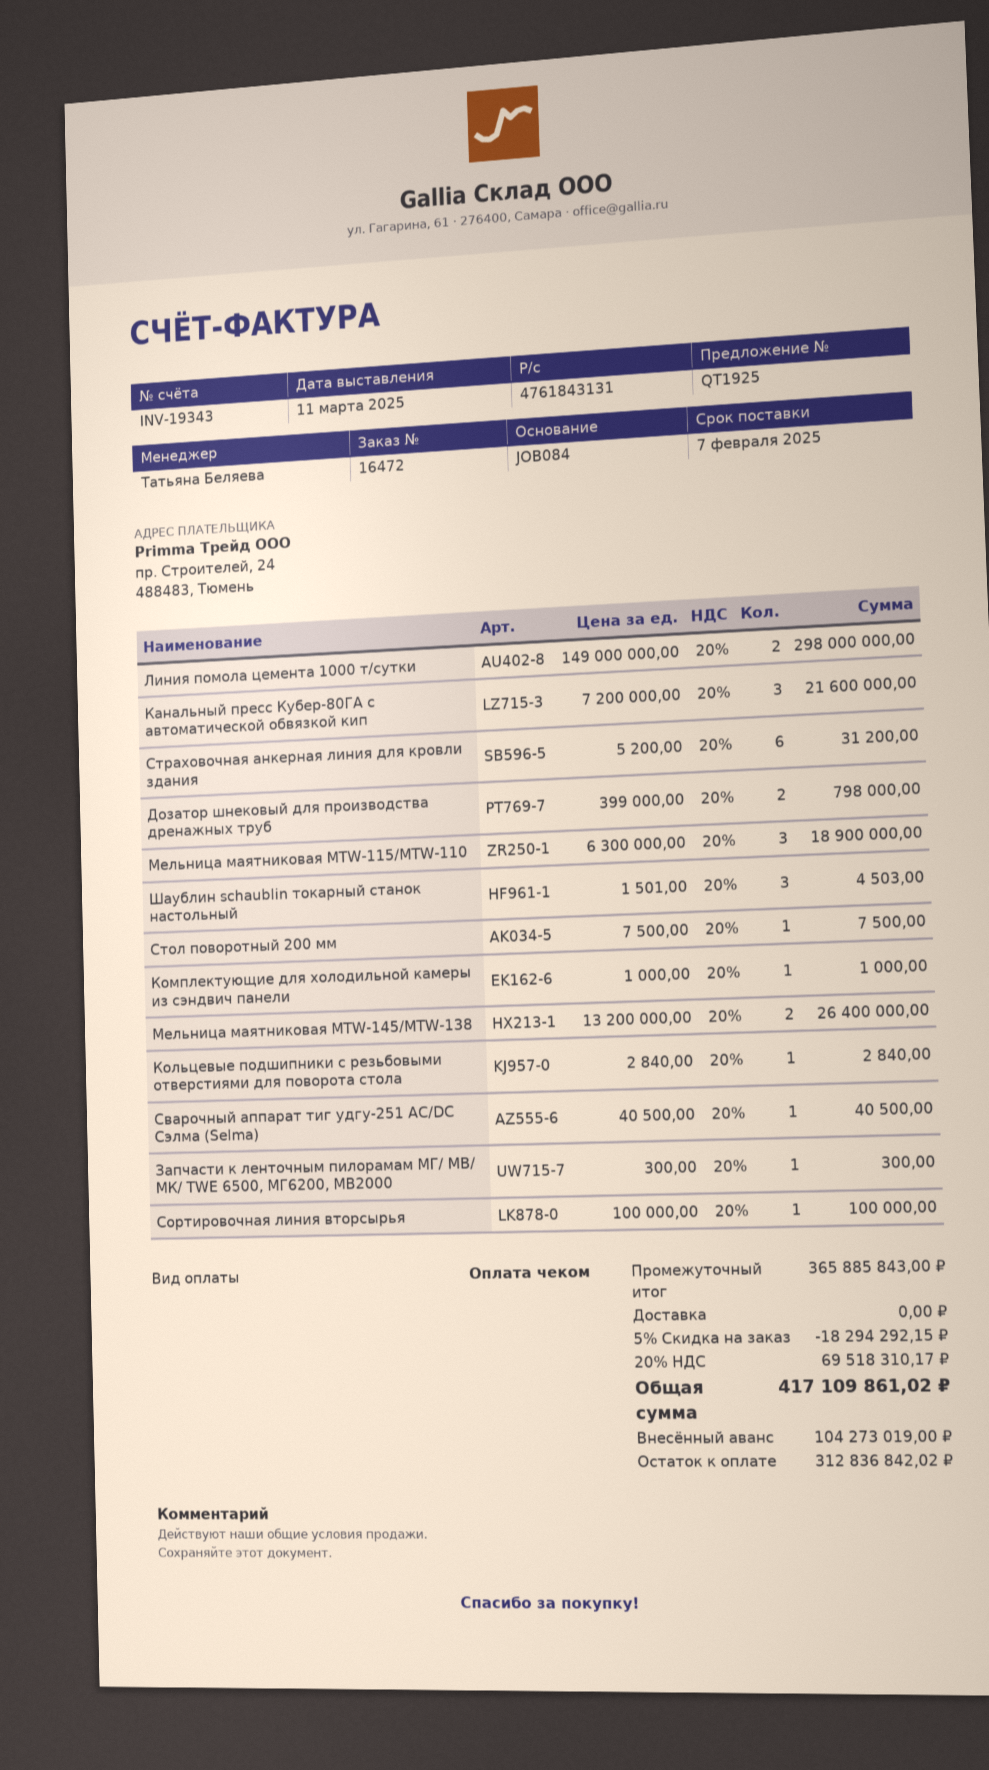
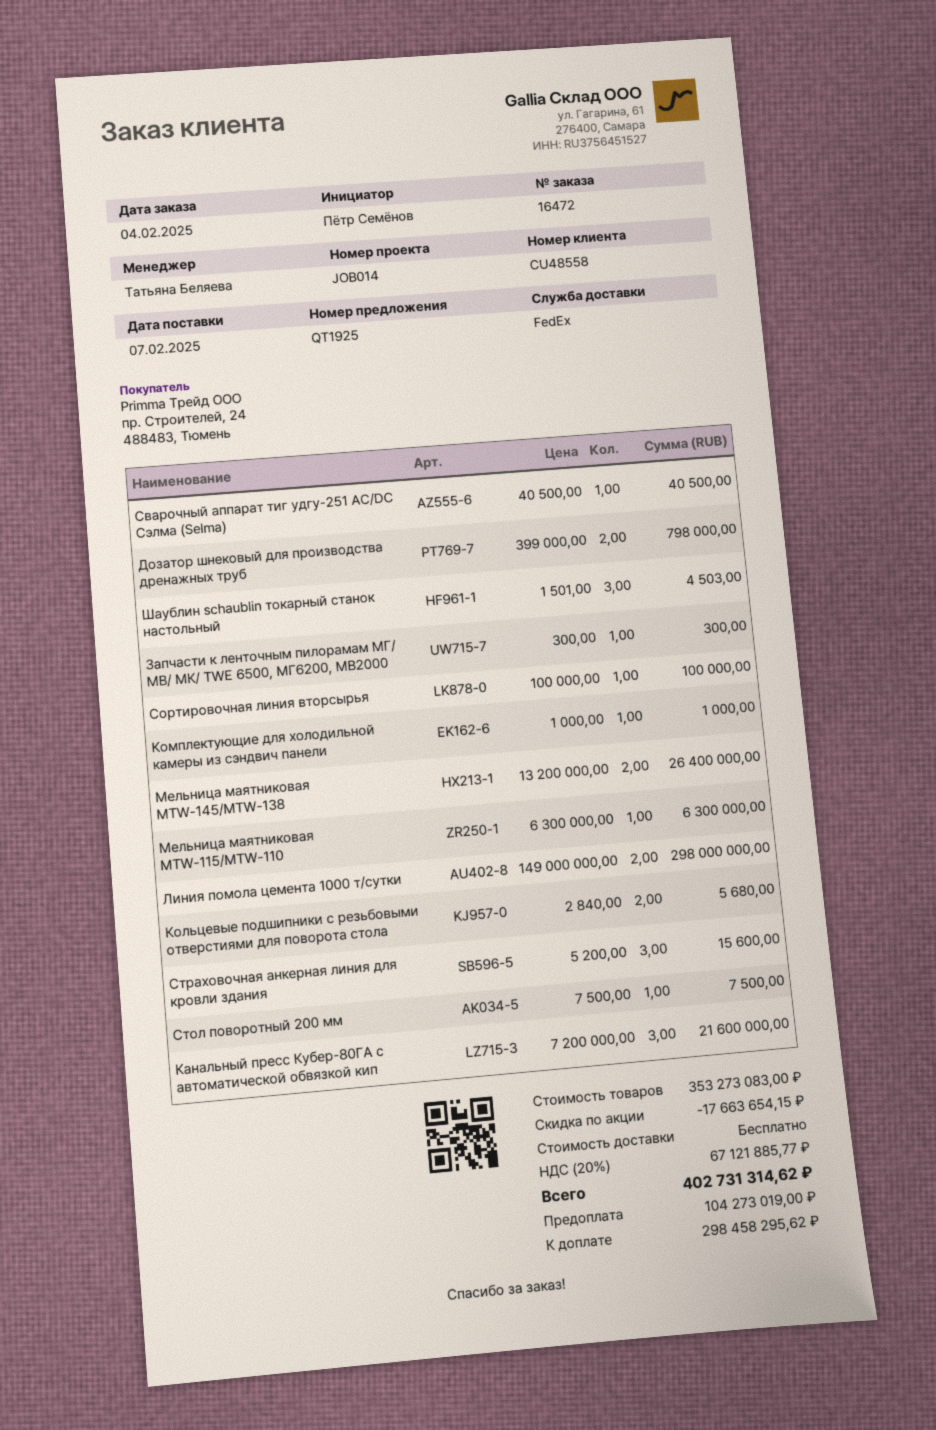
reference: JOB084 -> JOB014
Страховочная анкерная линия для кровли здания: 6 x 5200.00 = 31200.00 -> 3 x 5200.00 = 15600.00
Мельница маятниковая MTW-115/MTW-110: 3 x 6300000.00 = 18900000.00 -> 1 x 6300000.00 = 6300000.00
Кольцевые подшипники с резьбовыми отверстиями для поворота стола: 1 x 2840.00 = 2840.00 -> 2 x 2840.00 = 5680.00
subtotal: 365885843.00 -> 353273083.00
discount: 18294292.15 -> 17663654.15
tax: 20% = 69518310.17 -> 20% = 67121885.77
total: 417109861.02 -> 402731314.62
balance: 312836842.02 -> 298458295.62

